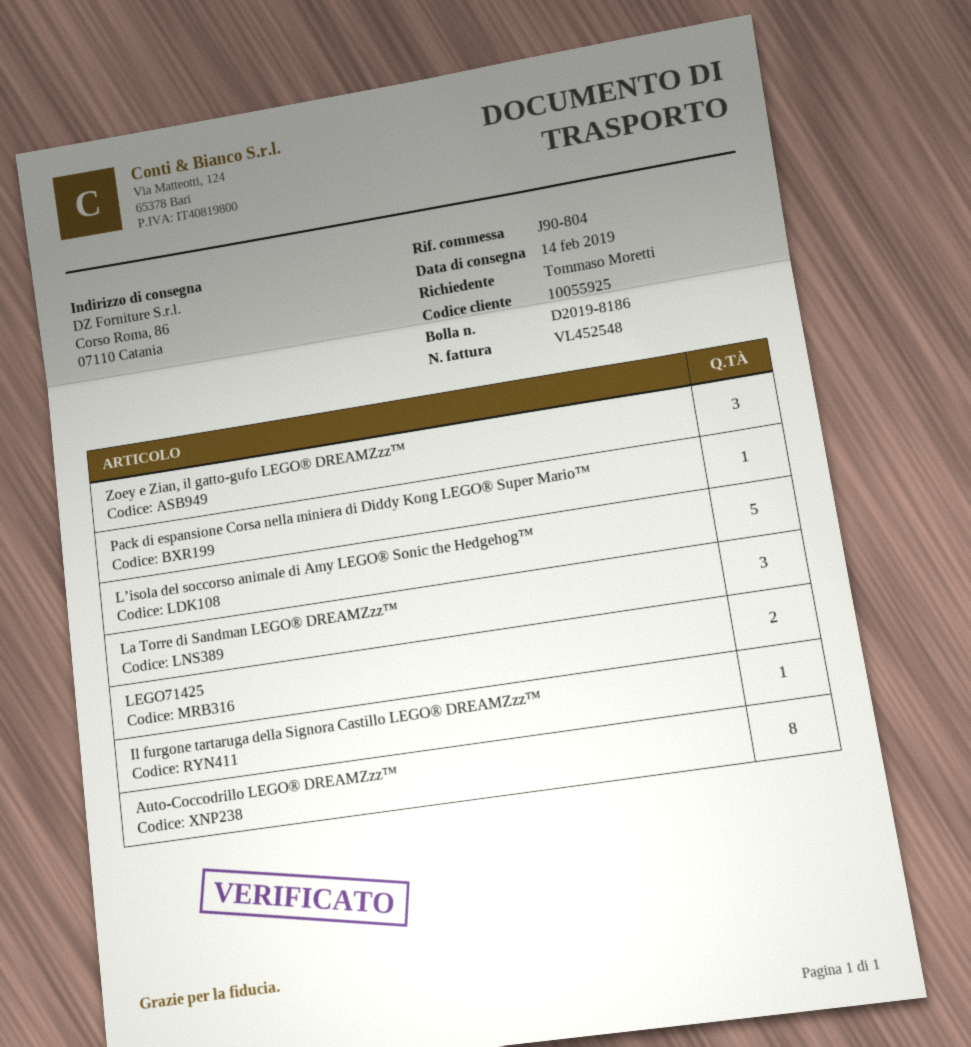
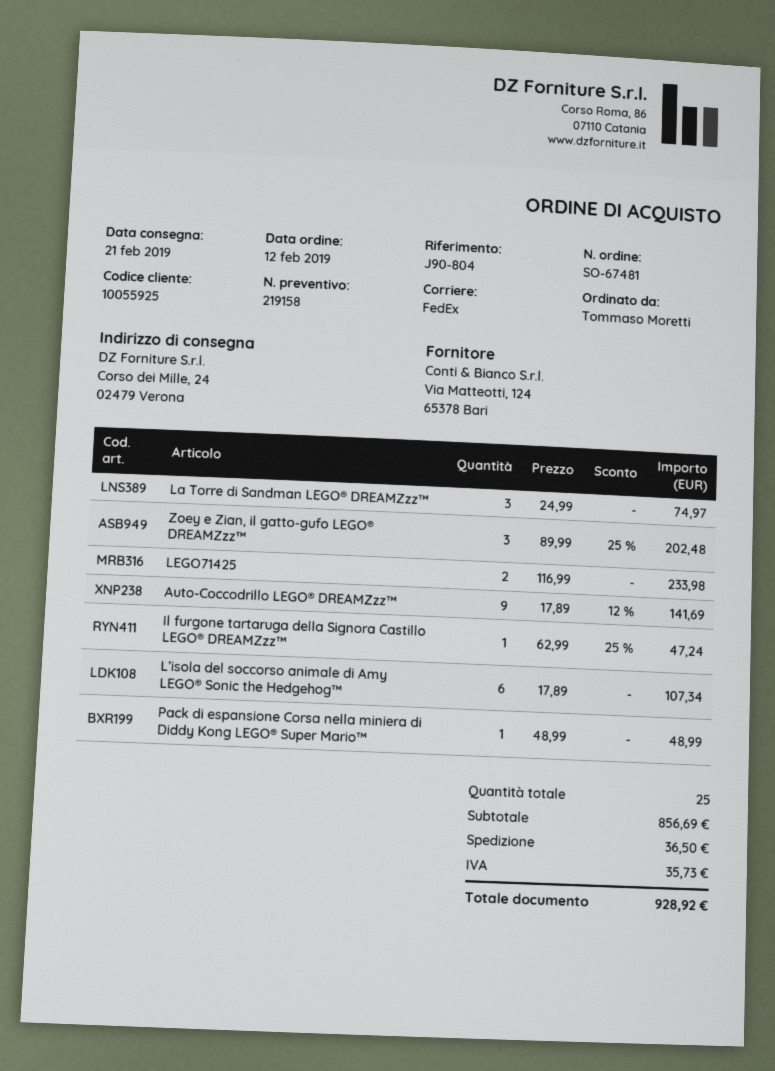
delivery date: 2019-02-14 -> 2019-02-21
ship to: Corso Roma, 86, 07110 Catania -> Corso dei Mille, 24, 02479 Verona
L’isola del soccorso animale di Amy LEGO® Sonic the Hedgehog™: 5 -> 6
Auto-Coccodrillo LEGO® DREAMZzz™: 8 -> 9

